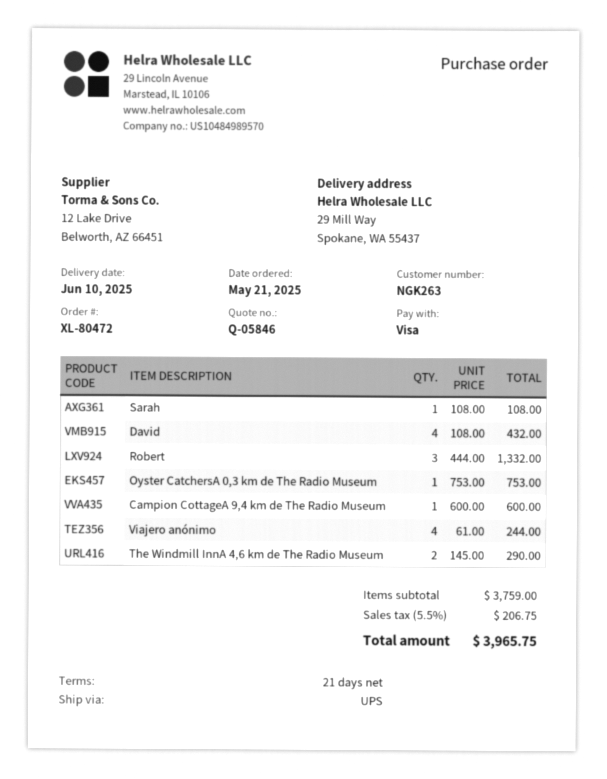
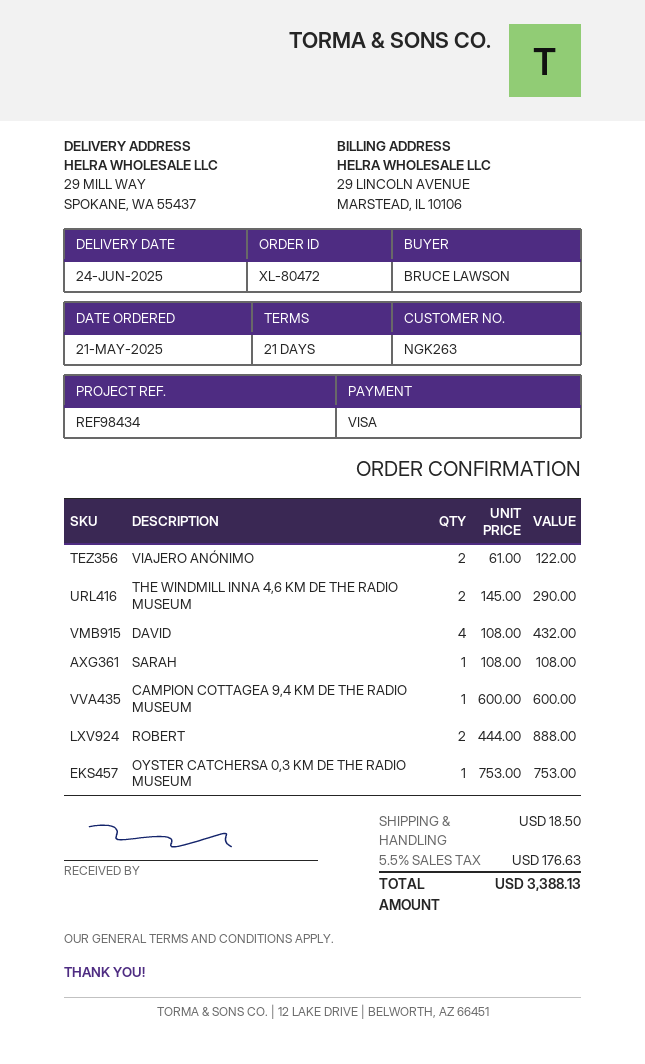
delivery date: 2025-06-10 -> 2025-06-24
Robert: 3 x 444.00 = 1332.00 -> 2 x 444.00 = 888.00
Viajero anónimo: 4 x 61.00 = 244.00 -> 2 x 61.00 = 122.00
shipping: none -> 18.50
tax: 5.5% = 206.75 -> 5.5% = 176.63
total: 3965.75 -> 3388.13

